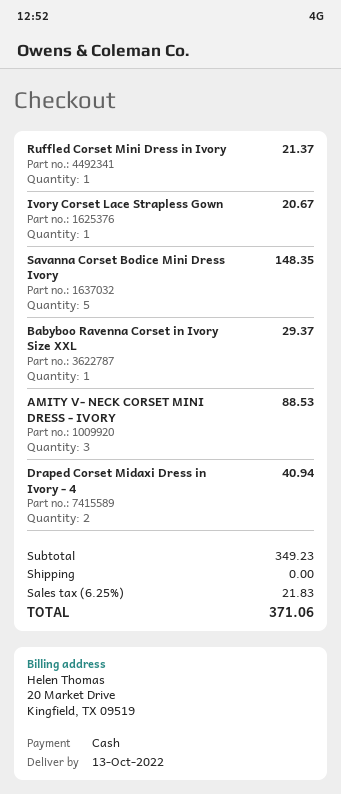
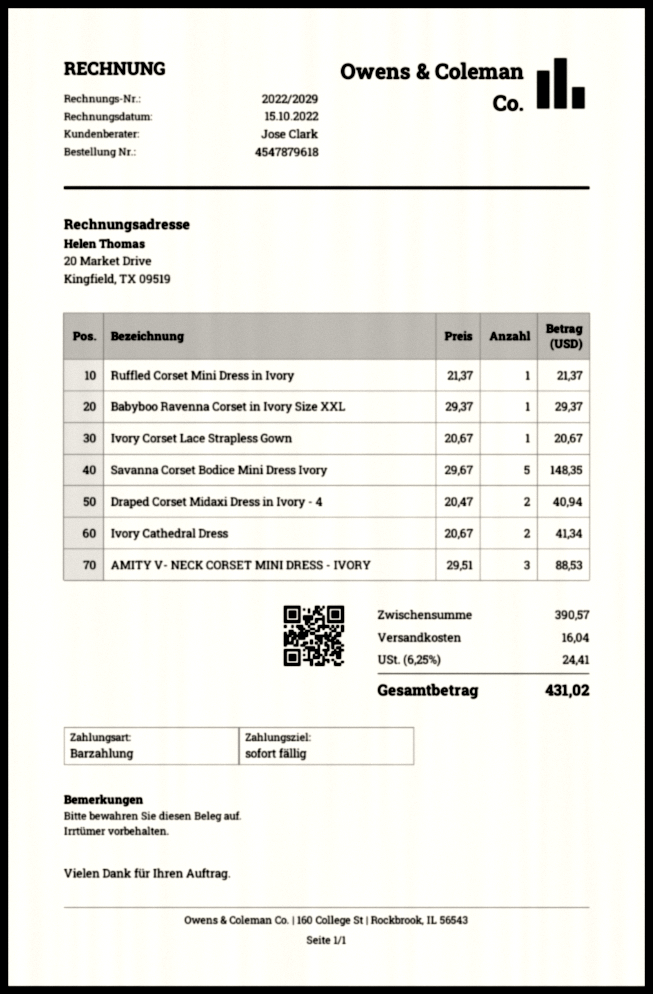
Ivory Cathedral Dress: none -> 2 for 41.34
subtotal: 349.23 -> 390.57
shipping: 0.00 -> 16.04
tax: 6.25% = 21.83 -> 6.25% = 24.41
total: 371.06 -> 431.02

